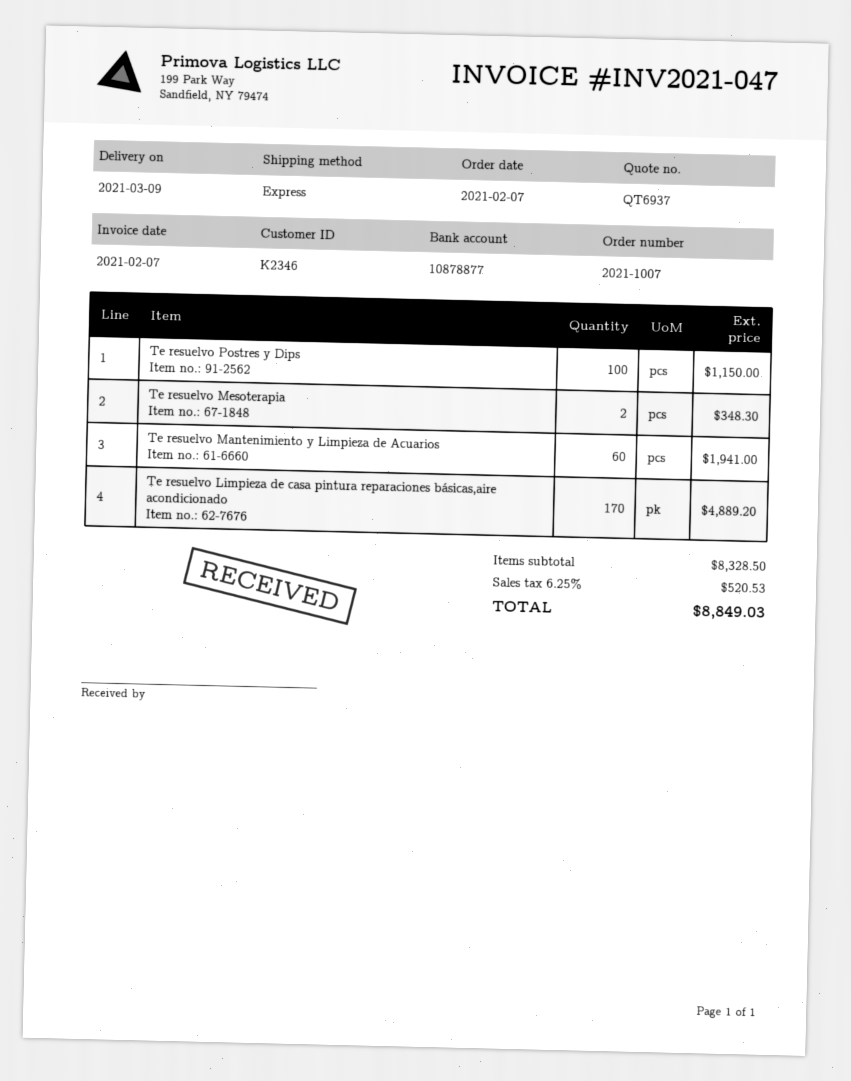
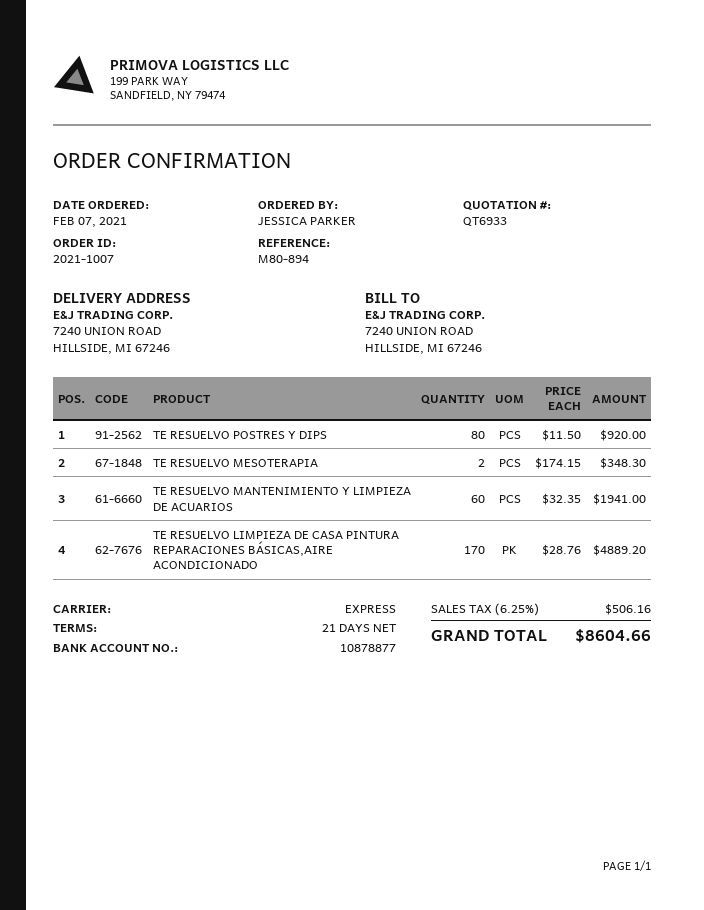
quote number: QT6937 -> QT6933
Te resuelvo Postres y Dips: 100 for 1150.00 -> 80 for 920.00
tax: 6.25% = 520.53 -> 6.25% = 506.16
total: 8849.03 -> 8604.66

